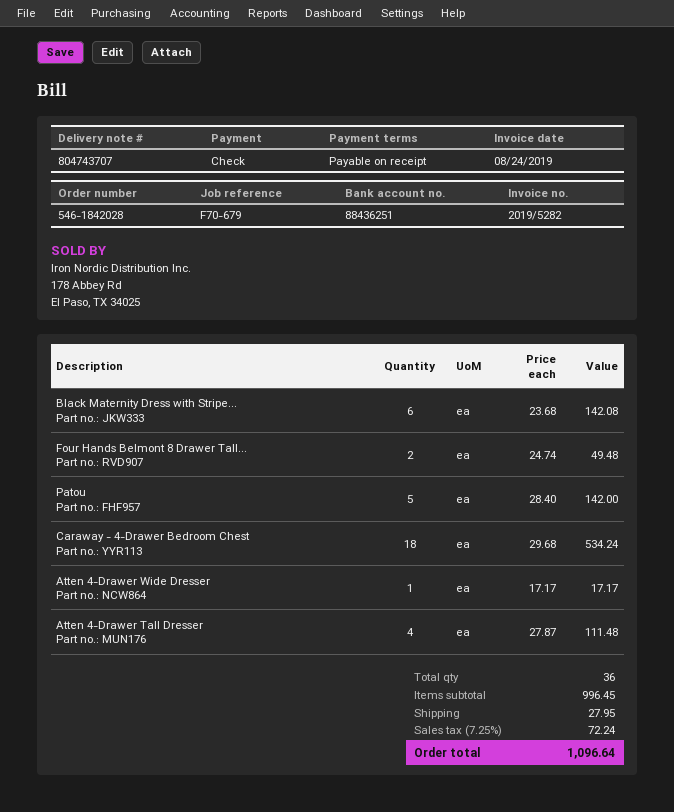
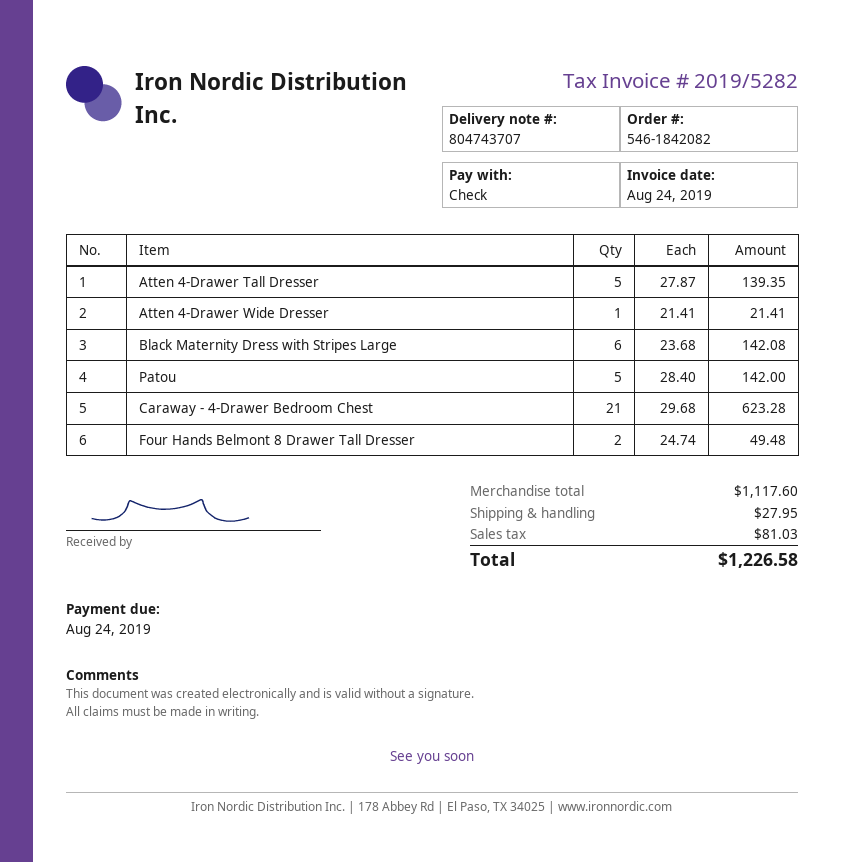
order number: 546-1842028 -> 546-1842082
Caraway - 4-Drawer Bedroom Chest: 18 x 29.68 = 534.24 -> 21 x 29.68 = 623.28
Atten 4-Drawer Wide Dresser: 1 x 17.17 = 17.17 -> 1 x 21.41 = 21.41
Atten 4-Drawer Tall Dresser: 4 x 27.87 = 111.48 -> 5 x 27.87 = 139.35
subtotal: 996.45 -> 1117.60
tax: 72.24 -> 81.03
total: 1096.64 -> 1226.58

